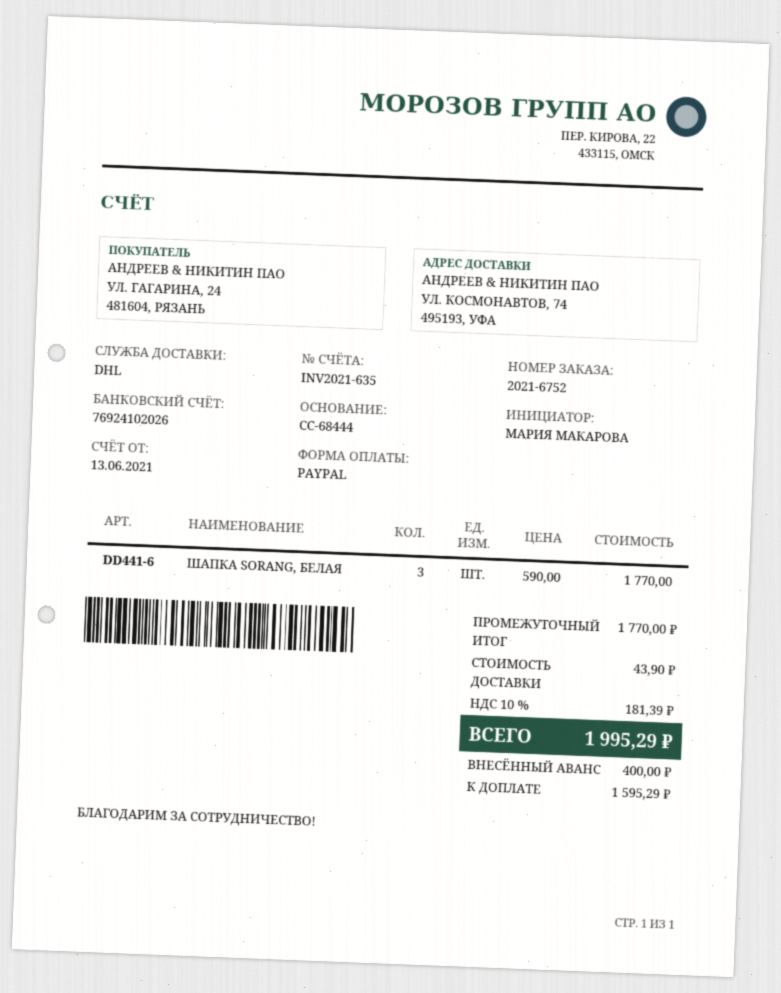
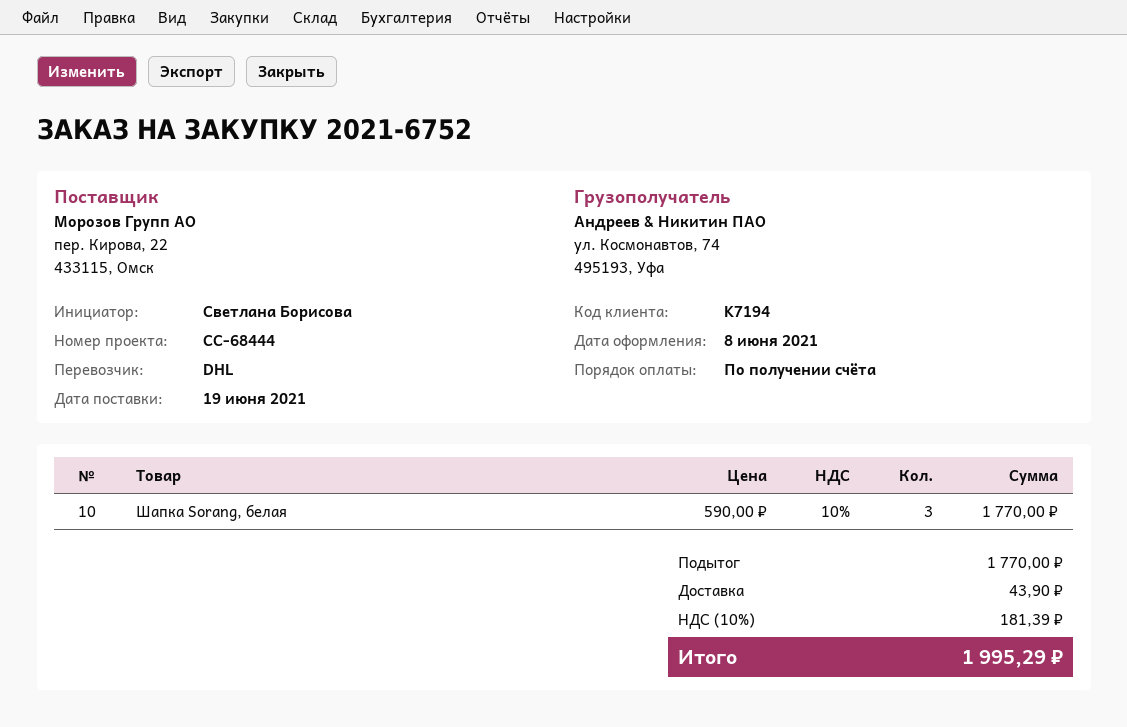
ordered by: МАРИЯ МАКАРОВА -> Светлана Борисова

